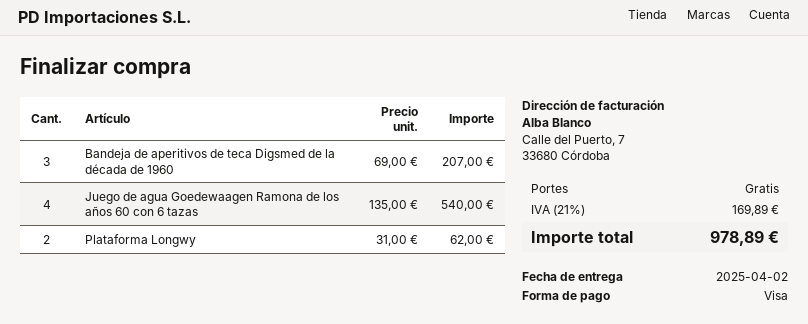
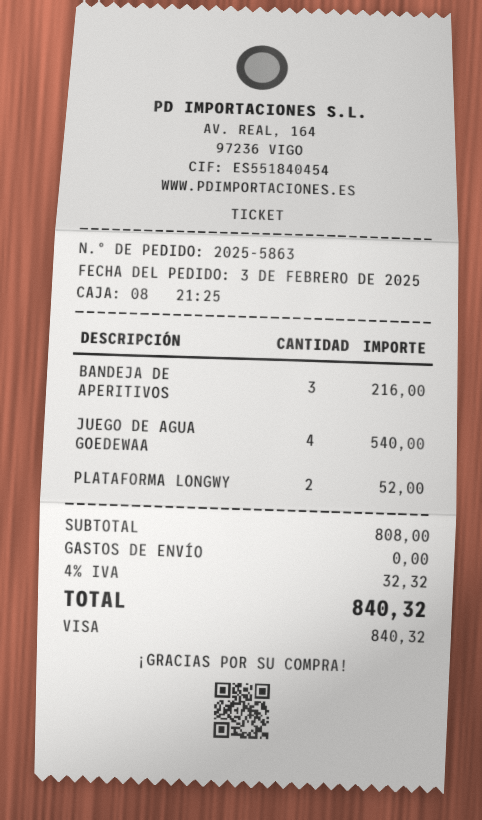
Bandeja de aperitivos de teca Digsmed de la década de 1960: 3 for 207.00 -> 3 for 216.00
Plataforma Longwy: 2 for 62.00 -> 2 for 52.00
tax: 21% = 169.89 -> 4% = 32.32
total: 978.89 -> 840.32

